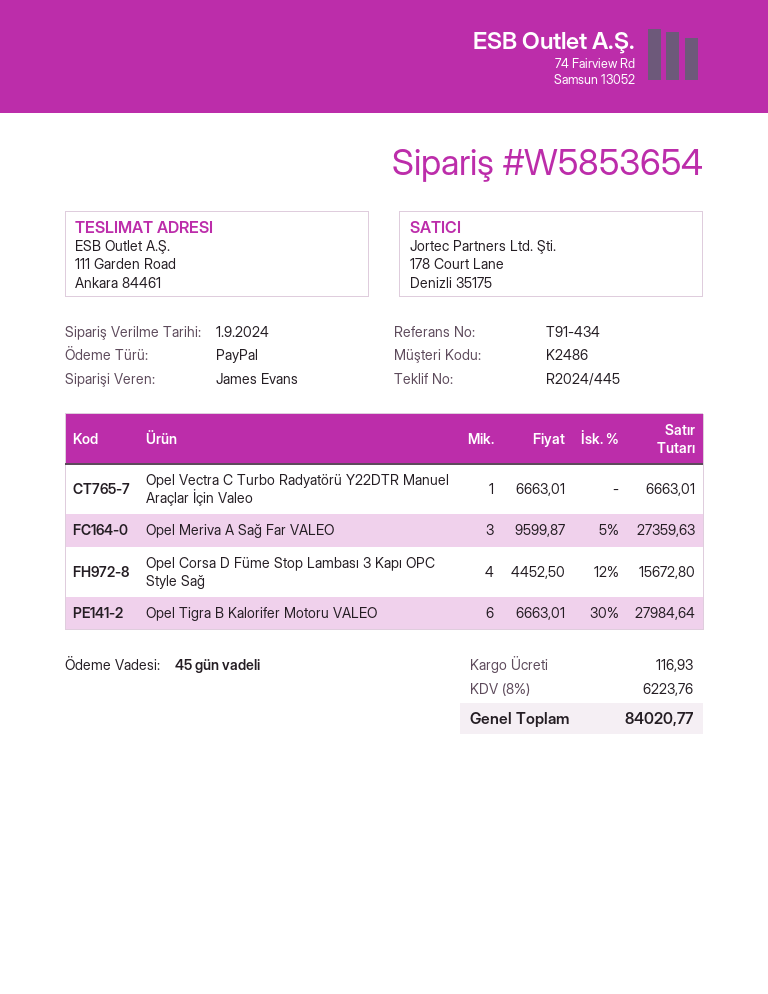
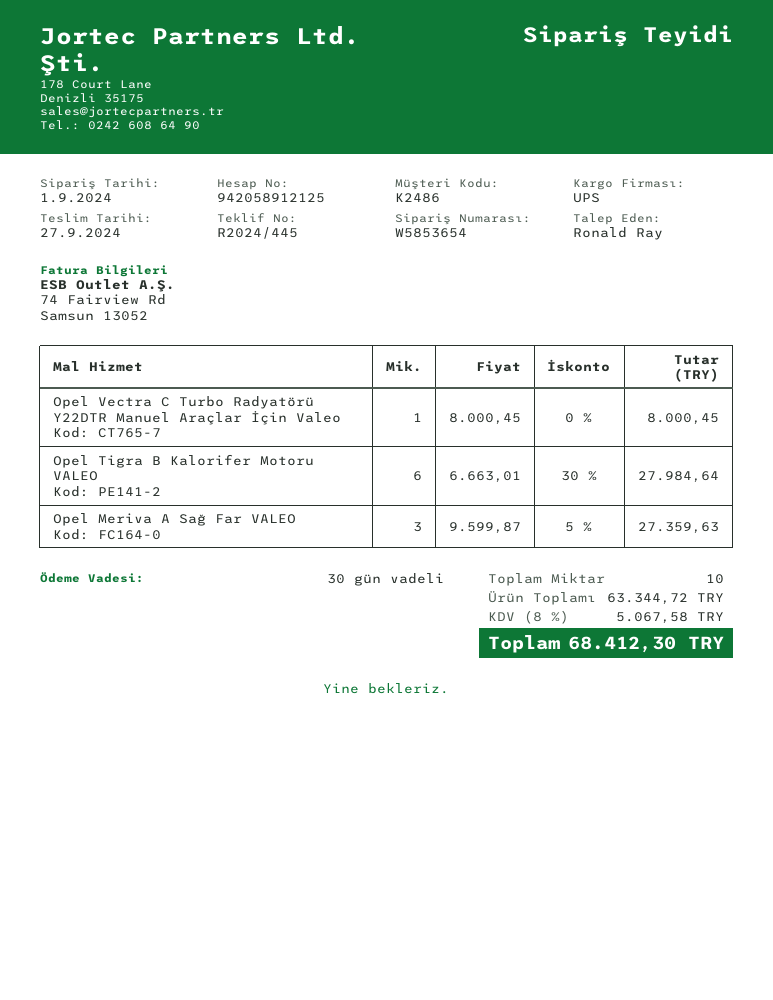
payment terms: 45 days -> 30 days
ordered by: James Evans -> Ronald Ray
Opel Vectra C Turbo Radyatörü Y22DTR Manuel Araçlar İçin Valeo: 1 x 6663.01 = 6663.01 -> 1 x 8000.45 = 8000.45
Opel Corsa D Füme Stop Lambası 3 Kapı OPC Style Sağ: 4 x 4452.50 - 12% = 15672.80 -> none
shipping: 116.93 -> none
tax: 8% = 6223.76 -> 8% = 5067.58
total: 84020.77 -> 68412.30

